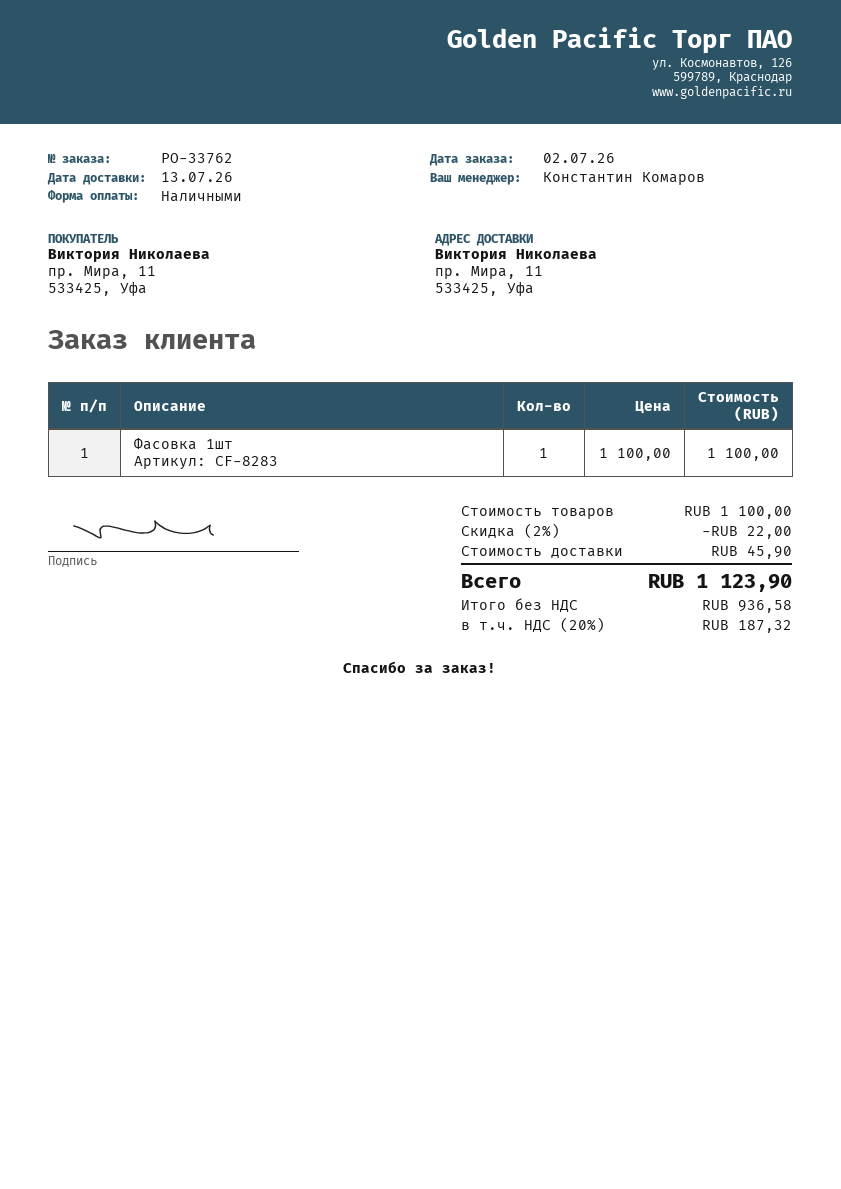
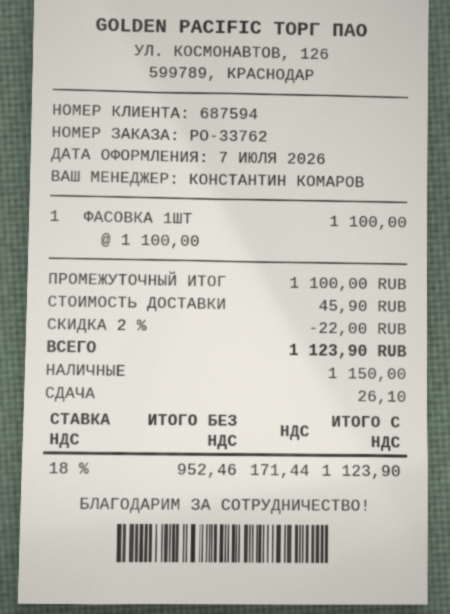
order date: 2026-07-02 -> 2026-07-07
net: 936.58 -> 952.46
tax: 20% = 187.32 -> 18% = 171.44

